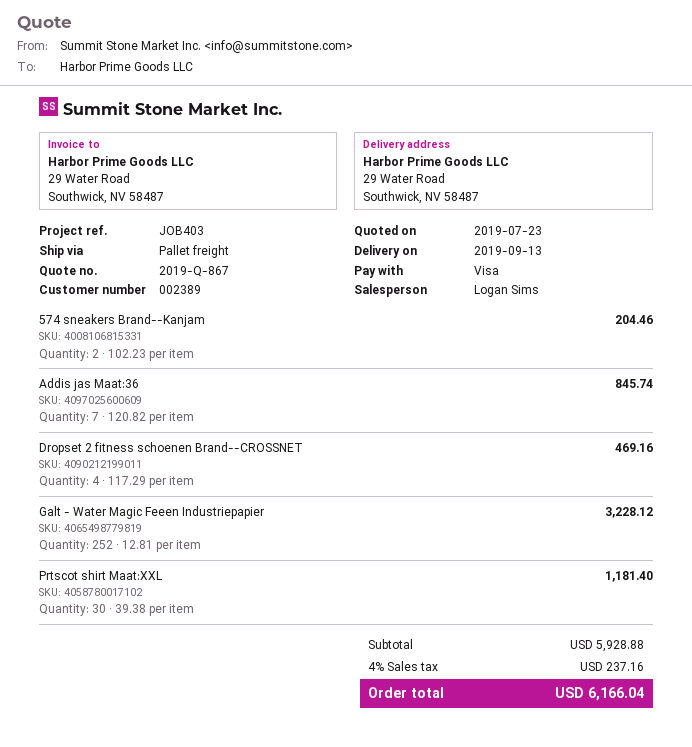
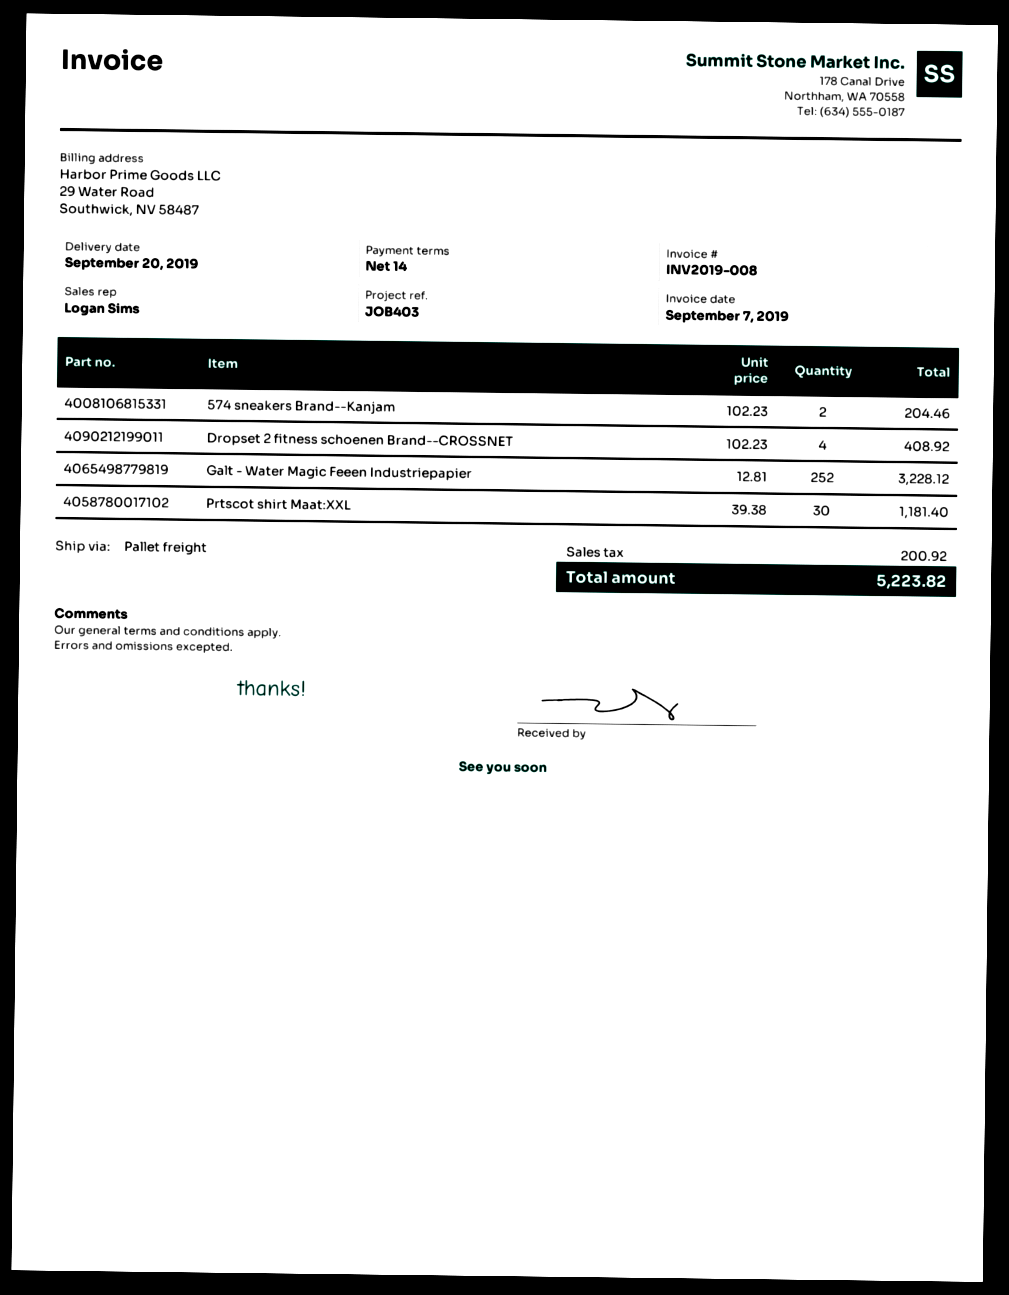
delivery date: 2019-09-13 -> 2019-09-20
Addis jas Maat:36: 7 x 120.82 = 845.74 -> none
Dropset 2 fitness schoenen Brand--CROSSNET: 4 x 117.29 = 469.16 -> 4 x 102.23 = 408.92
tax: 237.16 -> 200.92
total: 6166.04 -> 5223.82

